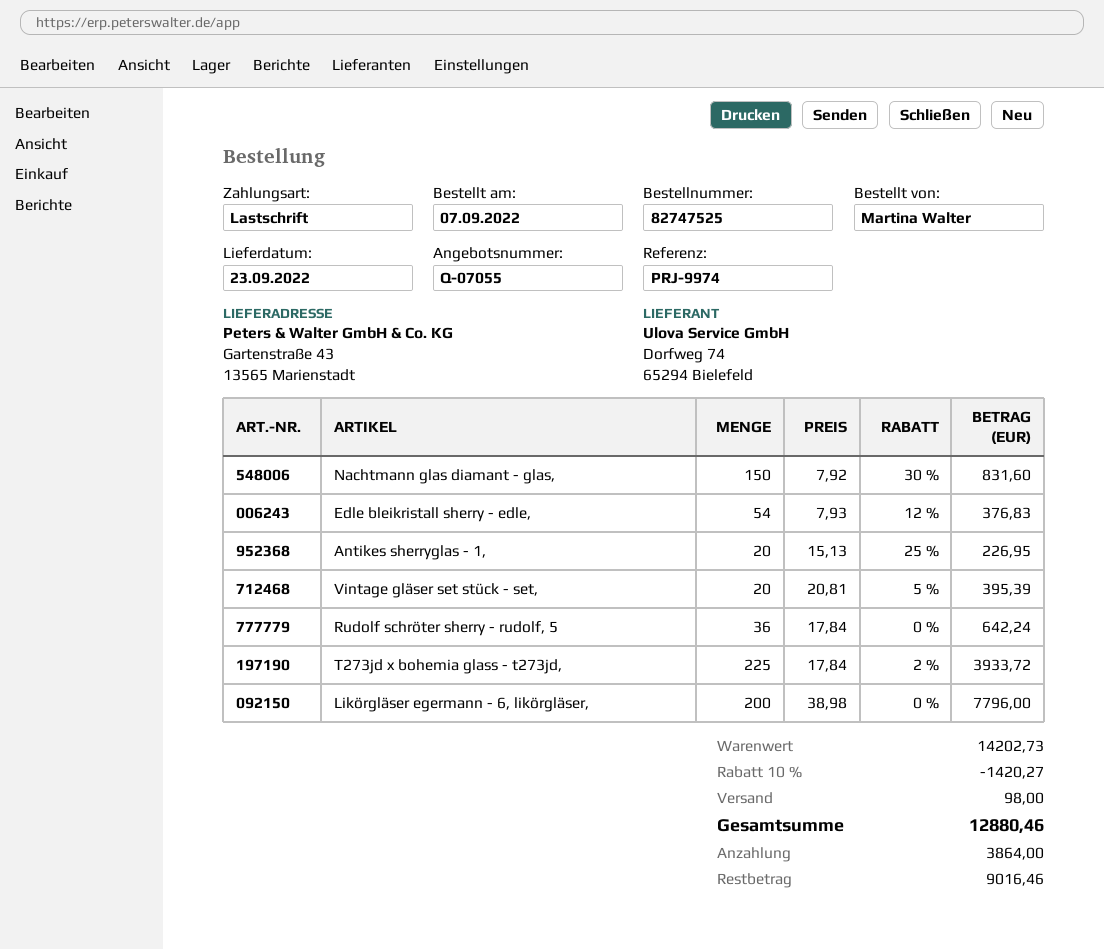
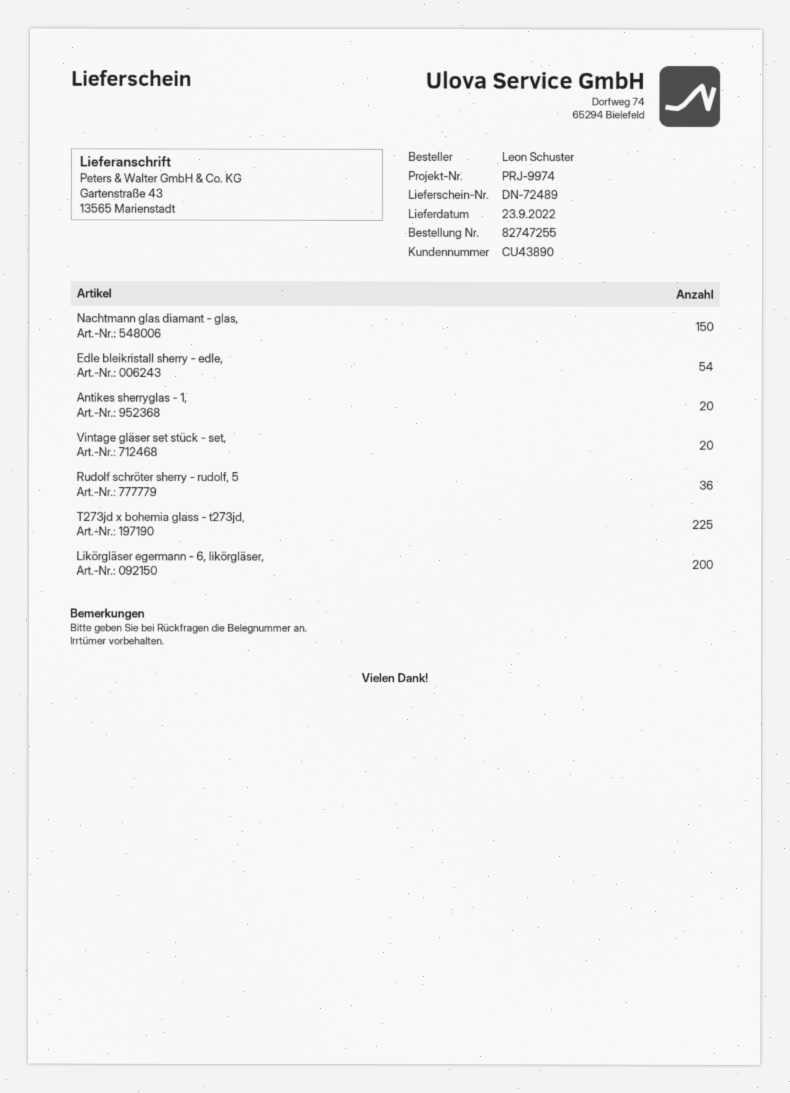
order number: 82747525 -> 82747255
ordered by: Martina Walter -> Leon Schuster

